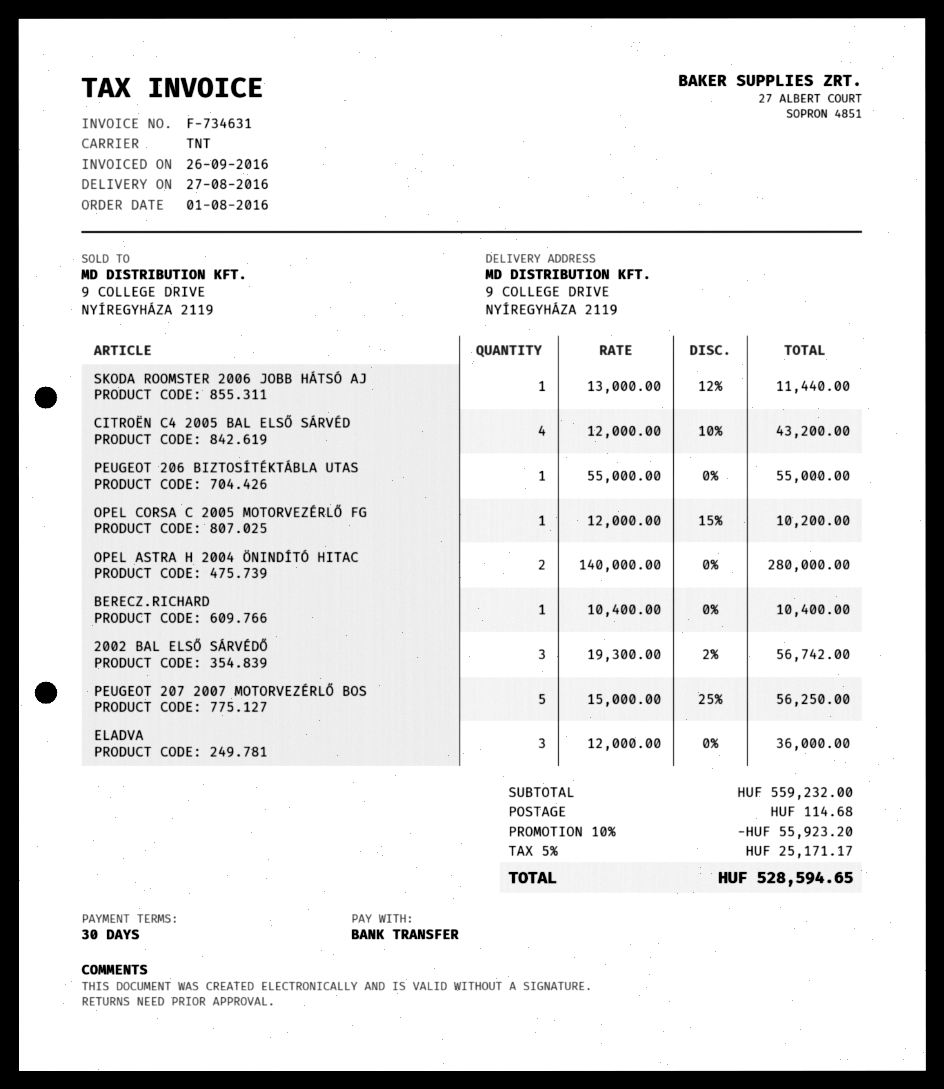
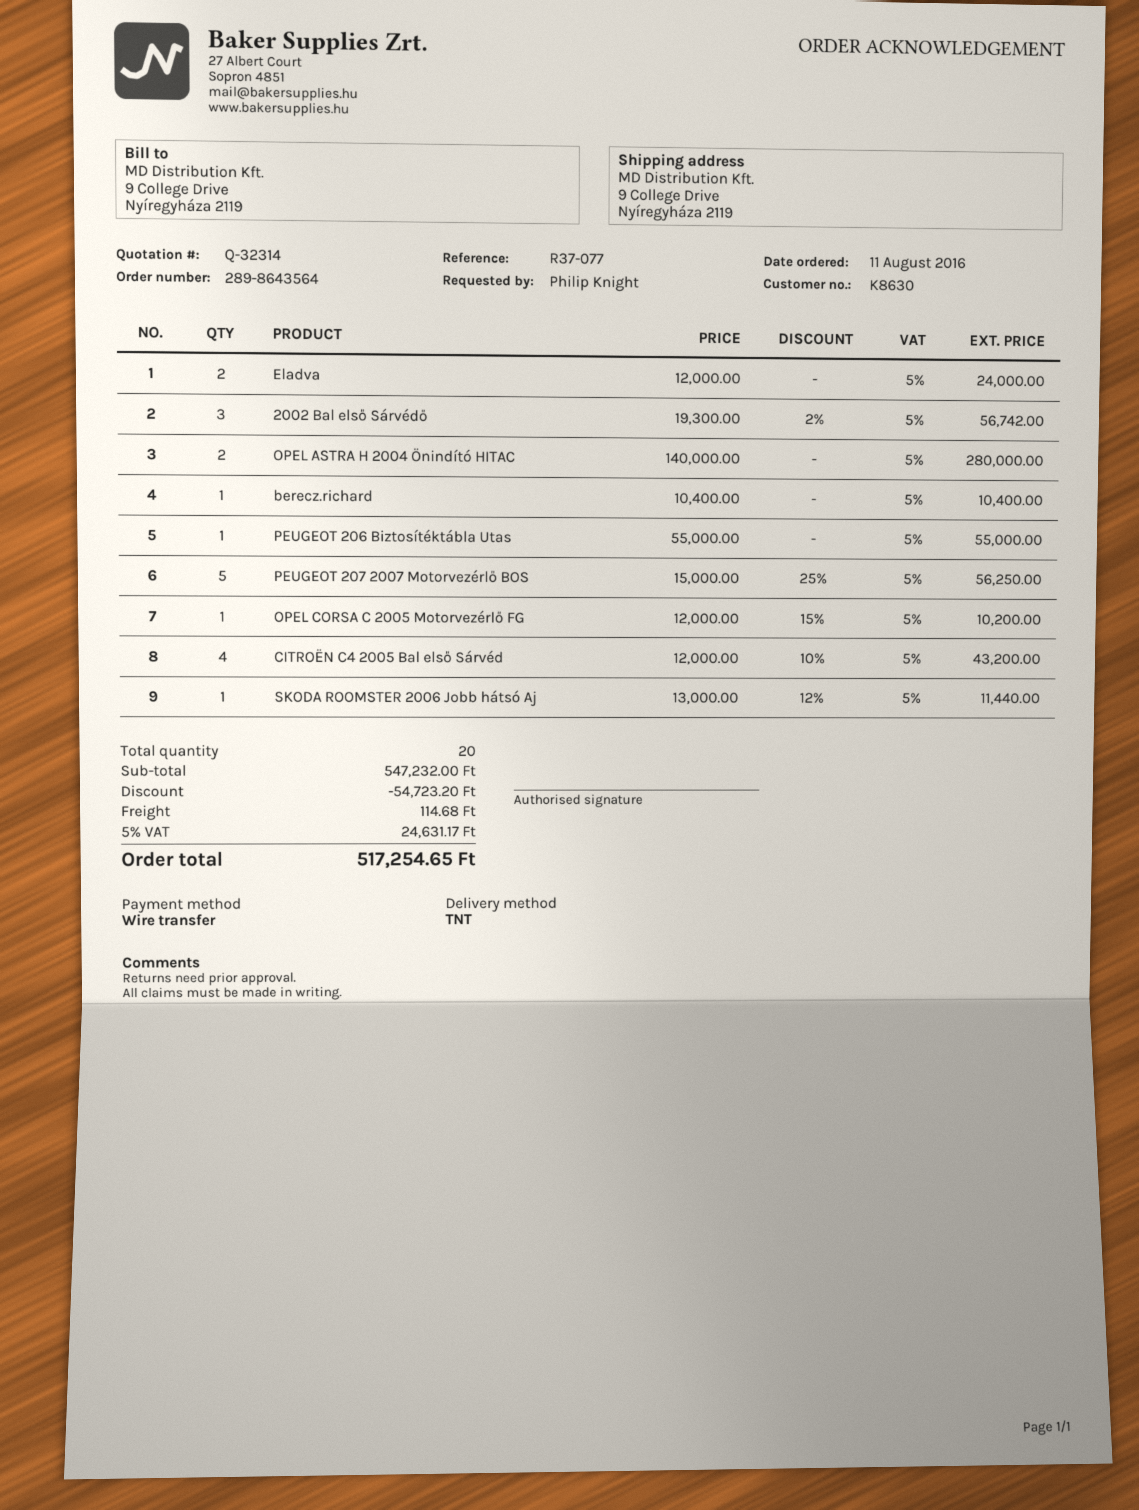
order date: 2016-08-01 -> 2016-08-11
ELADVA: 3 x 12000.00 = 36000.00 -> 2 x 12000.00 = 24000.00
subtotal: 559232.00 -> 547232.00
discount: 55923.20 -> 54723.20
tax: 5% = 25171.17 -> 5% = 24631.17
total: 528594.65 -> 517254.65

